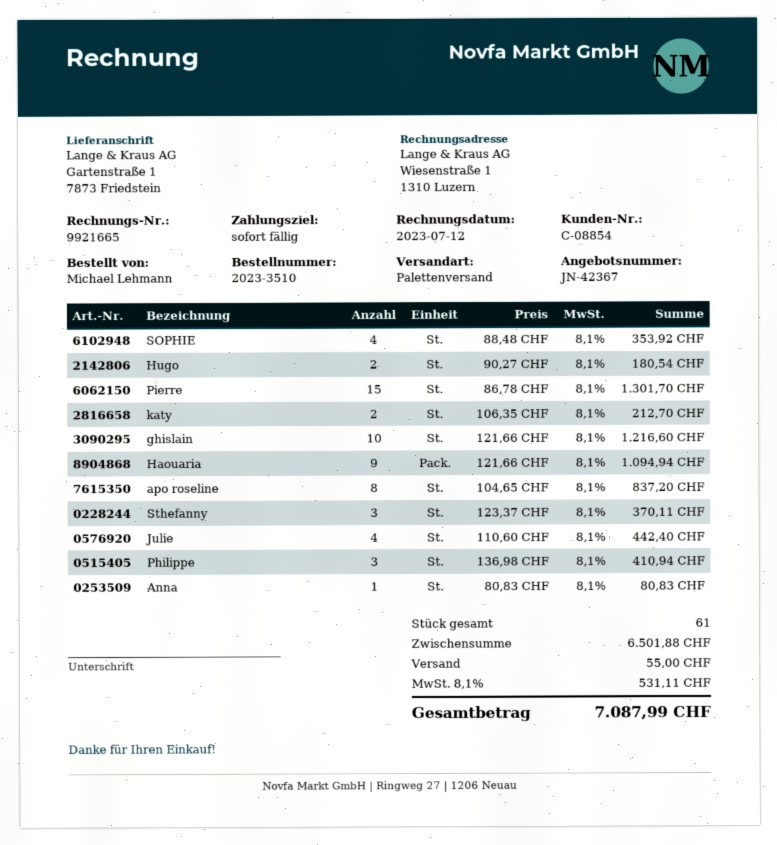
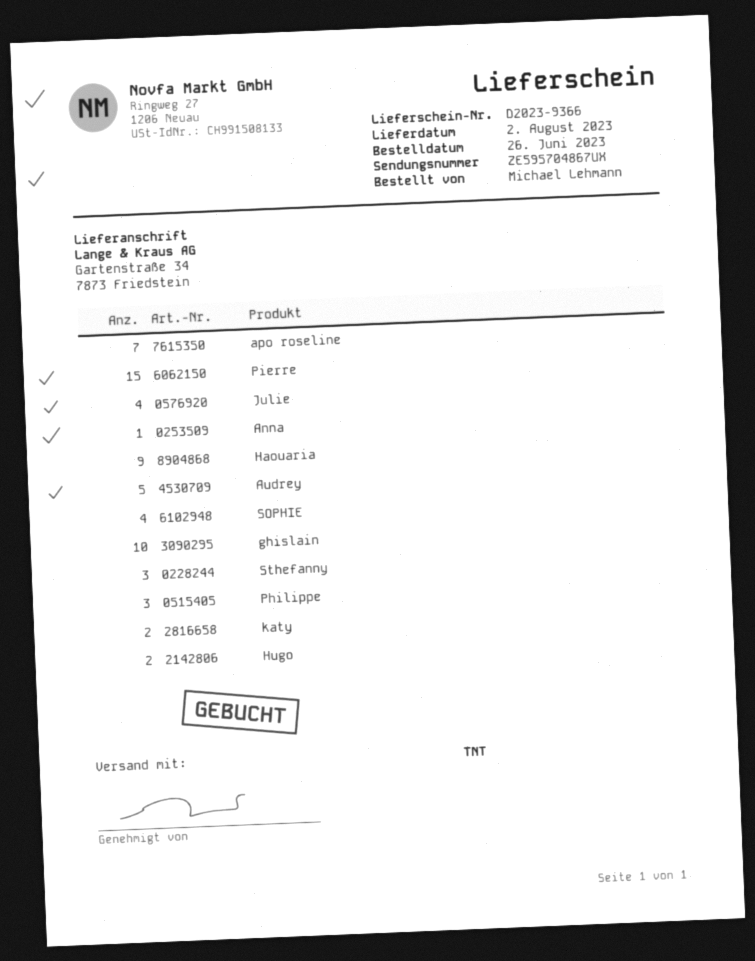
shipping method: pallet freight -> TNT
ship to: Gartenstraße 1, 7873 Friedstein -> Gartenstraße 34, 7873 Friedstein
apo roseline: 8 -> 7
Audrey: none -> 5

